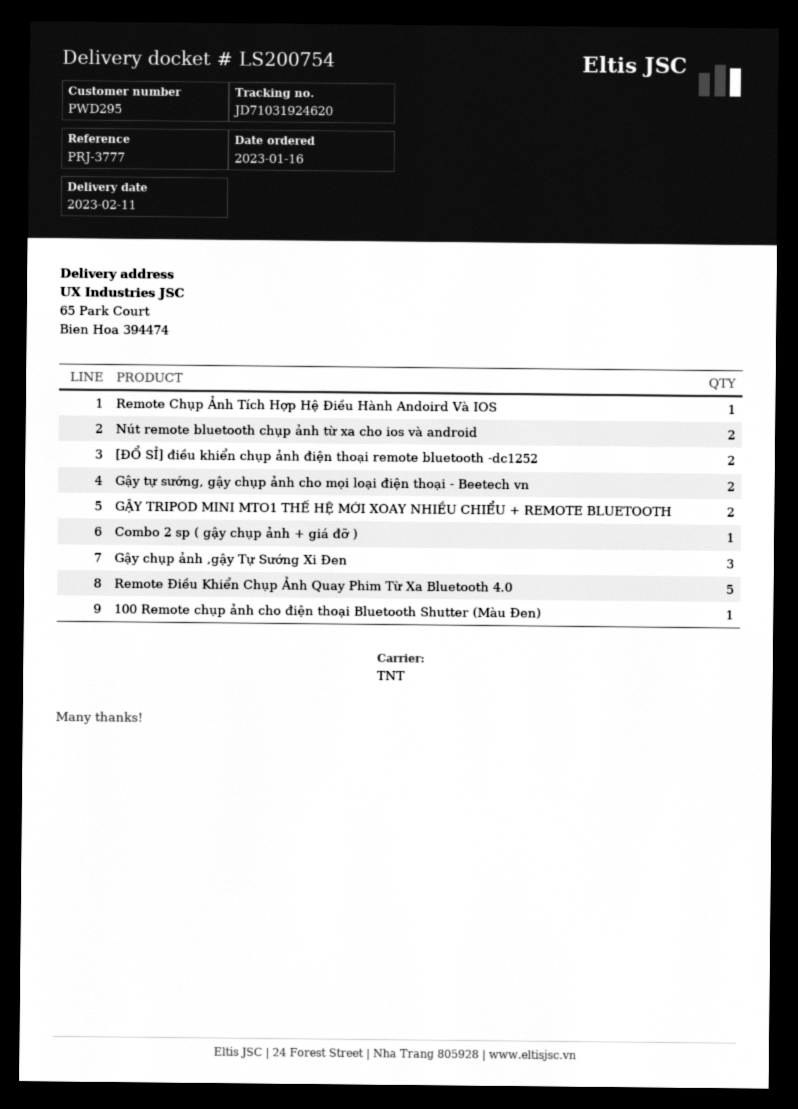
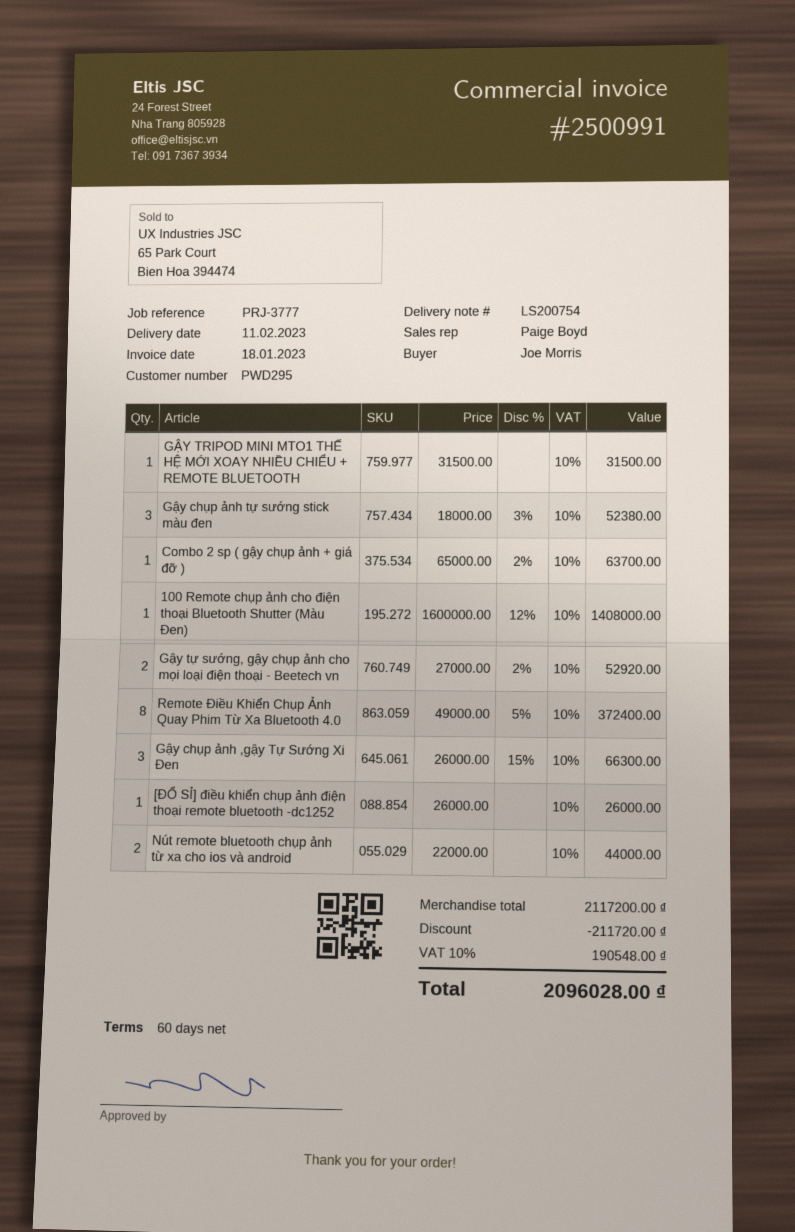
Remote Chụp Ảnh Tích Hợp Hệ Điều Hành Andoird Và IOS: 1 -> none
[ĐỔ SỈ] điều khiển chụp ảnh điện thoại remote bluetooth -dc1252: 2 -> 1
GẬY TRIPOD MINI MTO1 THẾ HỆ MỚI XOAY NHIỀU CHIỂU + REMOTE BLUETOOTH: 2 -> 1
Remote Điều Khiển Chụp Ảnh Quay Phim Từ Xa Bluetooth 4.0: 5 -> 8
Gậy chụp ảnh tự sướng stick màu đen: none -> 3

